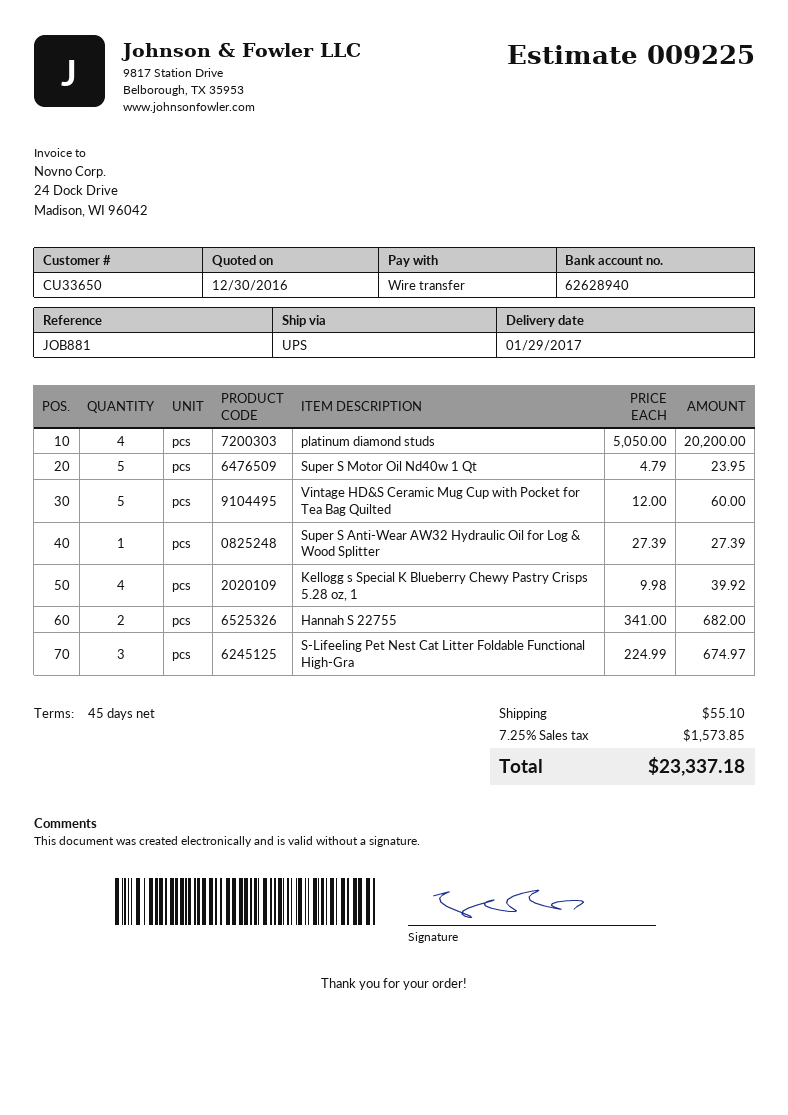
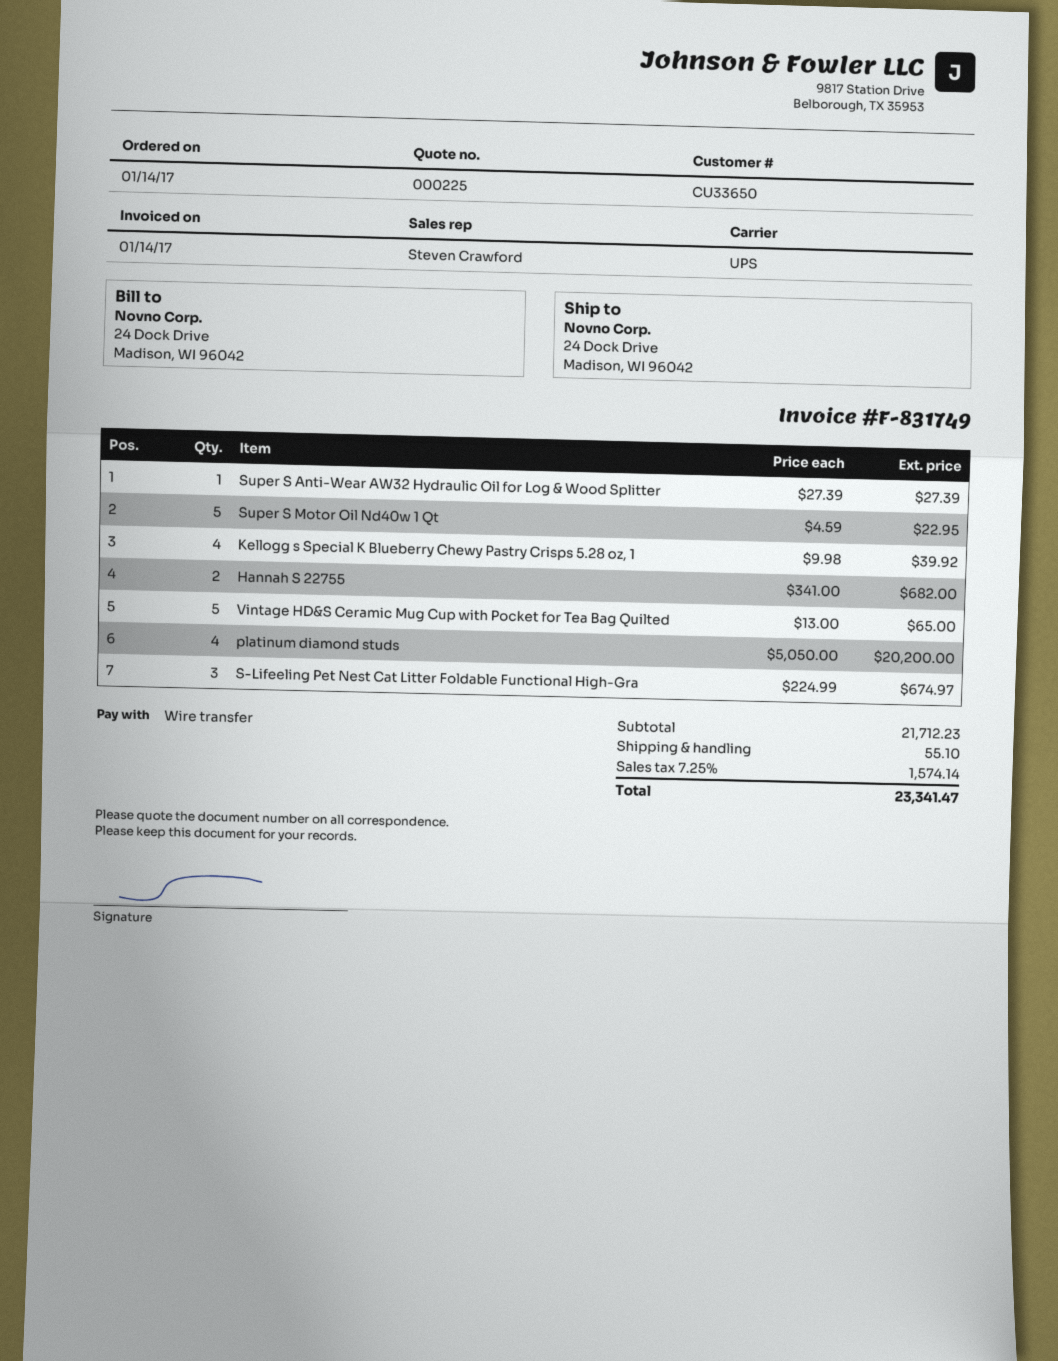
quote number: 009225 -> 000225
Super S Motor Oil Nd40w 1 Qt: 5 x 4.79 = 23.95 -> 5 x 4.59 = 22.95
Vintage HD&S Ceramic Mug Cup with Pocket for Tea Bag Quilted: 5 x 12.00 = 60.00 -> 5 x 13.00 = 65.00
tax: 7.25% = 1573.85 -> 7.25% = 1574.14
total: 23337.18 -> 23341.47

